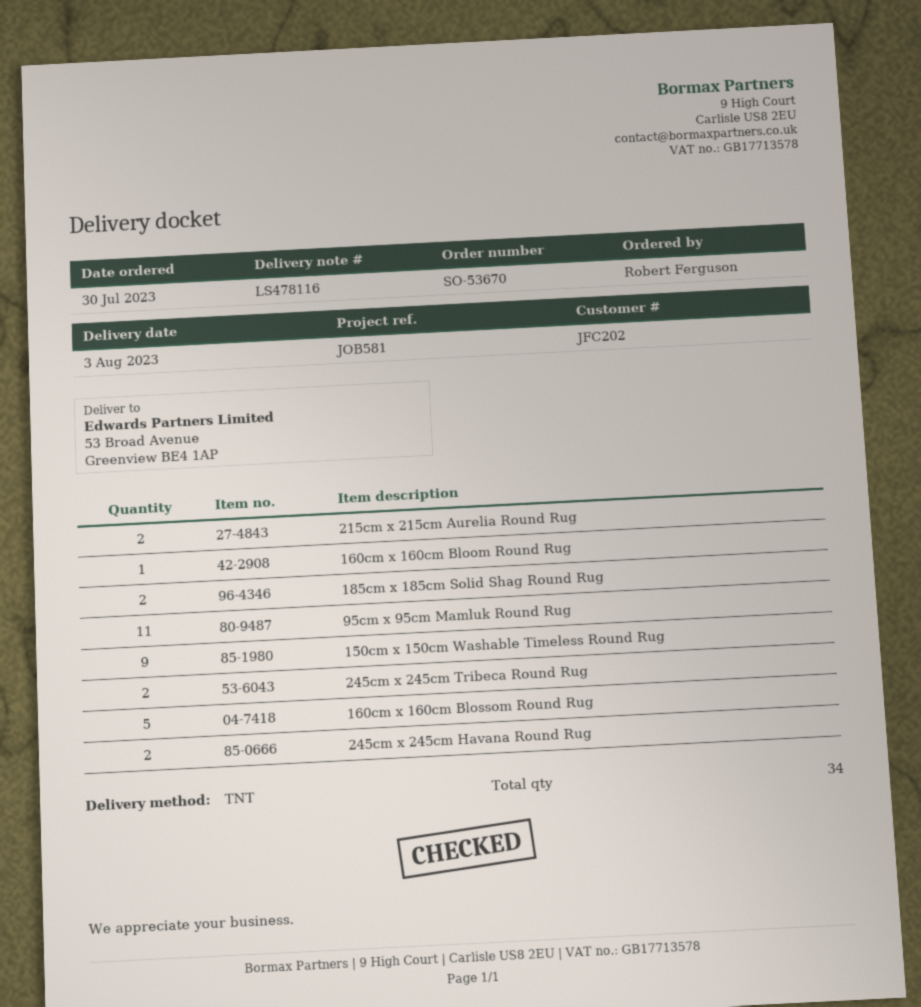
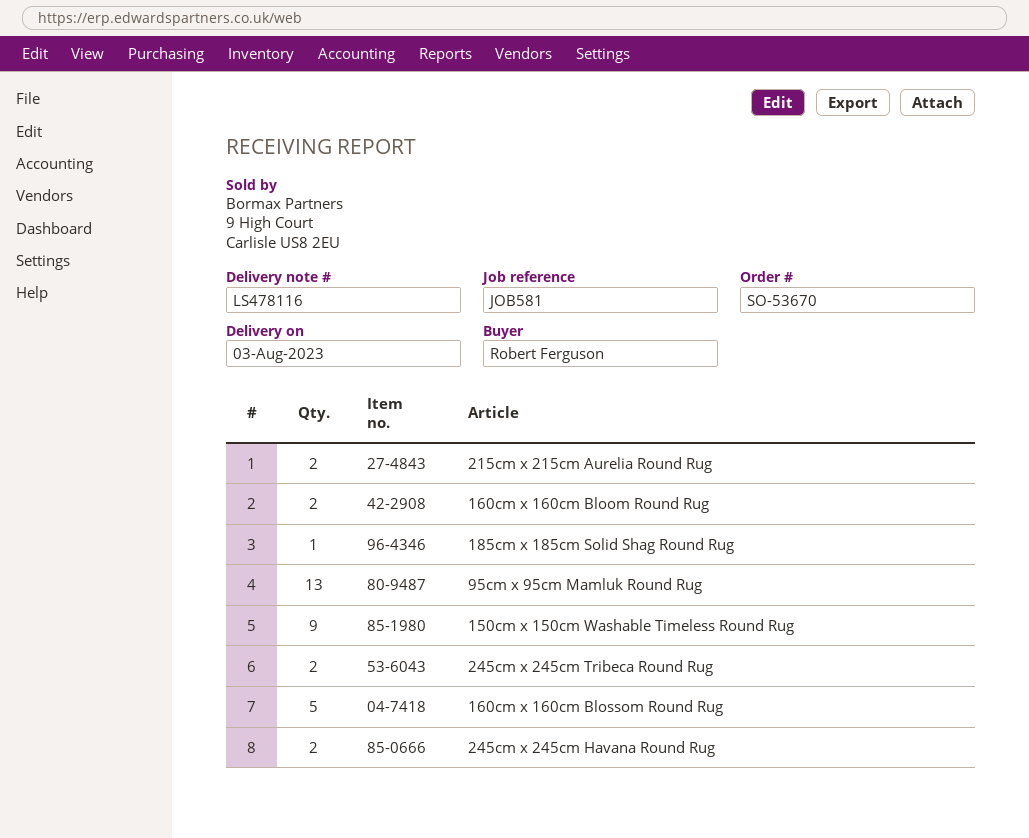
160cm x 160cm Bloom Round Rug: 1 -> 2
185cm x 185cm Solid Shag Round Rug: 2 -> 1
95cm x 95cm Mamluk Round Rug: 11 -> 13

